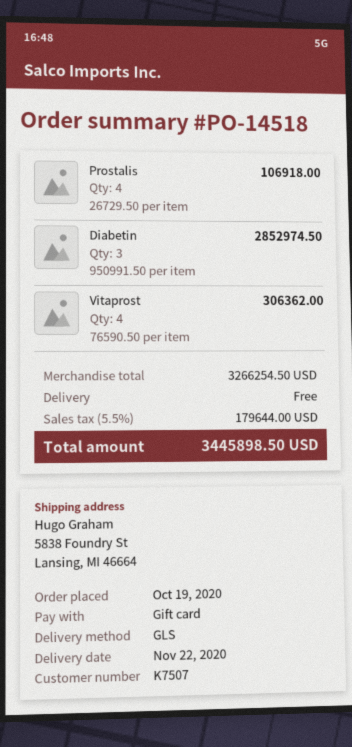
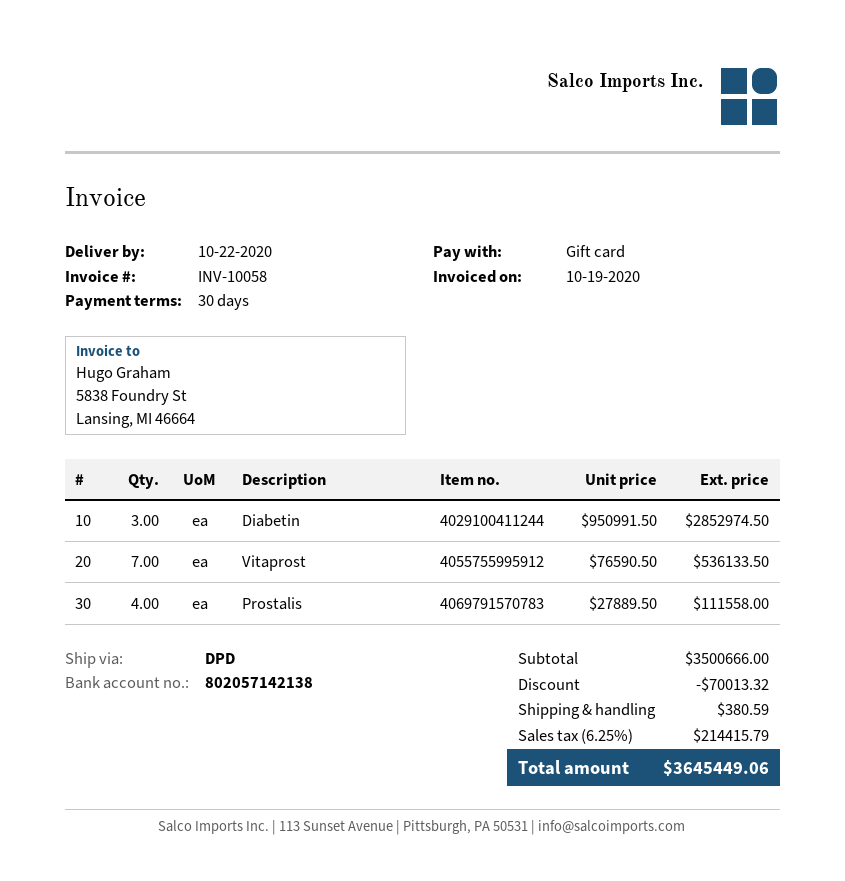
delivery date: 2020-11-22 -> 2020-10-22
shipping method: GLS -> DPD
Prostalis: 4 x 26729.50 = 106918.00 -> 4 x 27889.50 = 111558.00
Vitaprost: 4 x 76590.50 = 306362.00 -> 7 x 76590.50 = 536133.50
subtotal: 3266254.50 -> 3500666.00
discount: none -> 70013.32
shipping: 0.00 -> 380.59
tax: 5.5% = 179644.00 -> 6.25% = 214415.79
total: 3445898.50 -> 3645449.06

